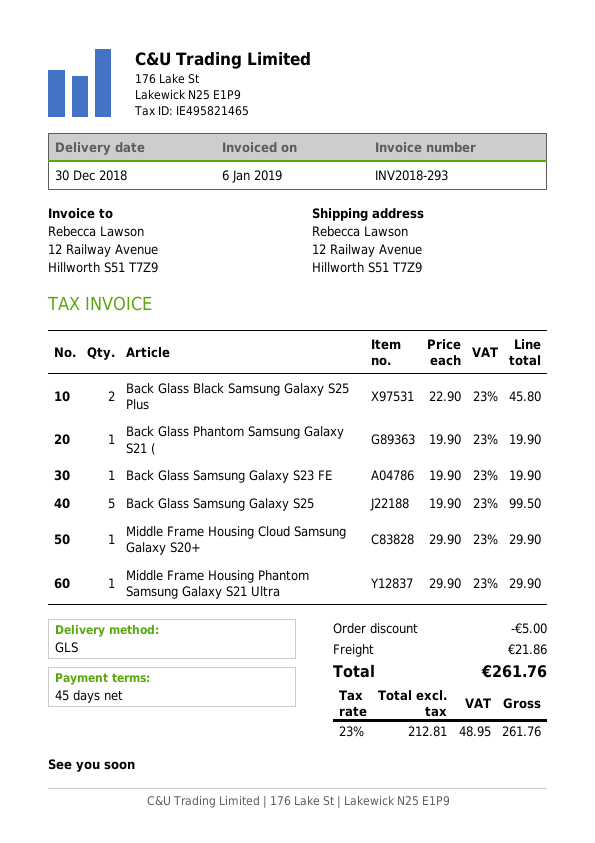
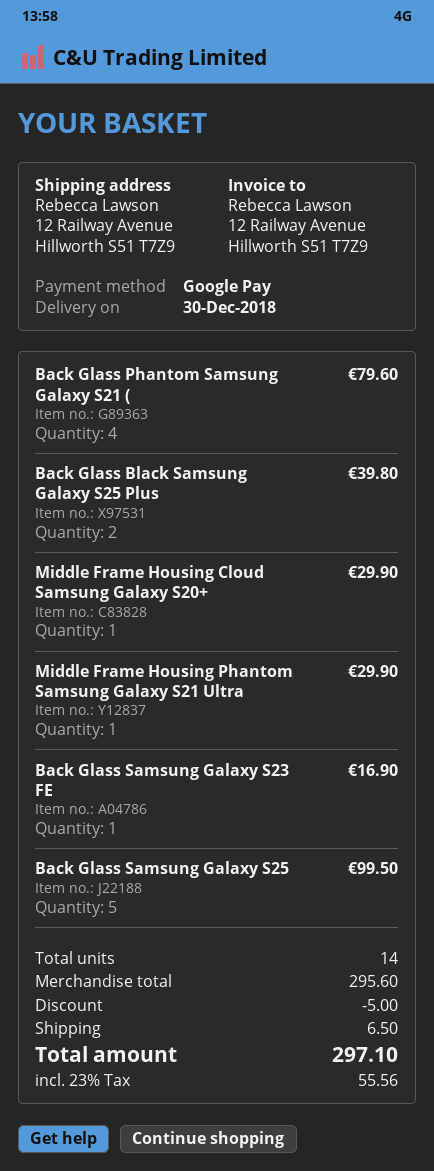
Back Glass Black Samsung Galaxy S25 Plus: 2 for 45.80 -> 2 for 39.80
Back Glass Phantom Samsung Galaxy S21 (: 1 for 19.90 -> 4 for 79.60
Back Glass Samsung Galaxy S23 FE: 1 for 19.90 -> 1 for 16.90
shipping: 21.86 -> 6.50
tax: 23% = 48.95 -> 23% = 55.56
total: 261.76 -> 297.10

